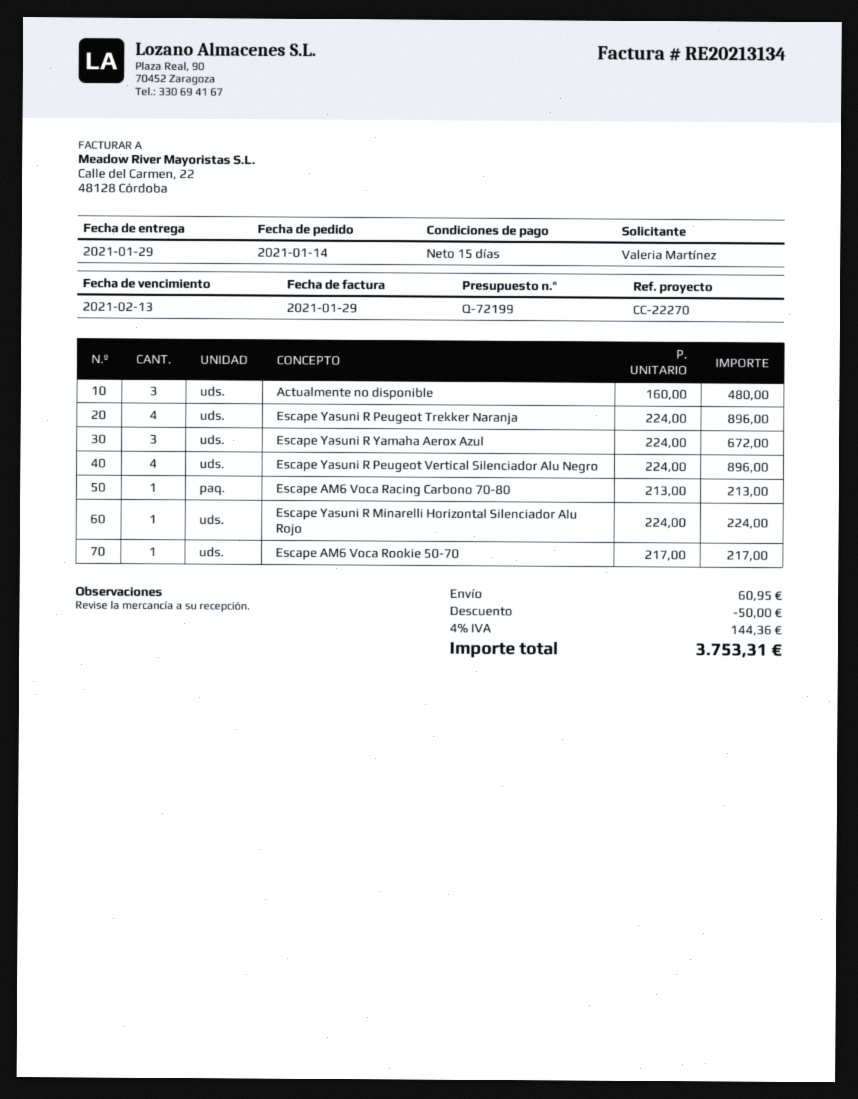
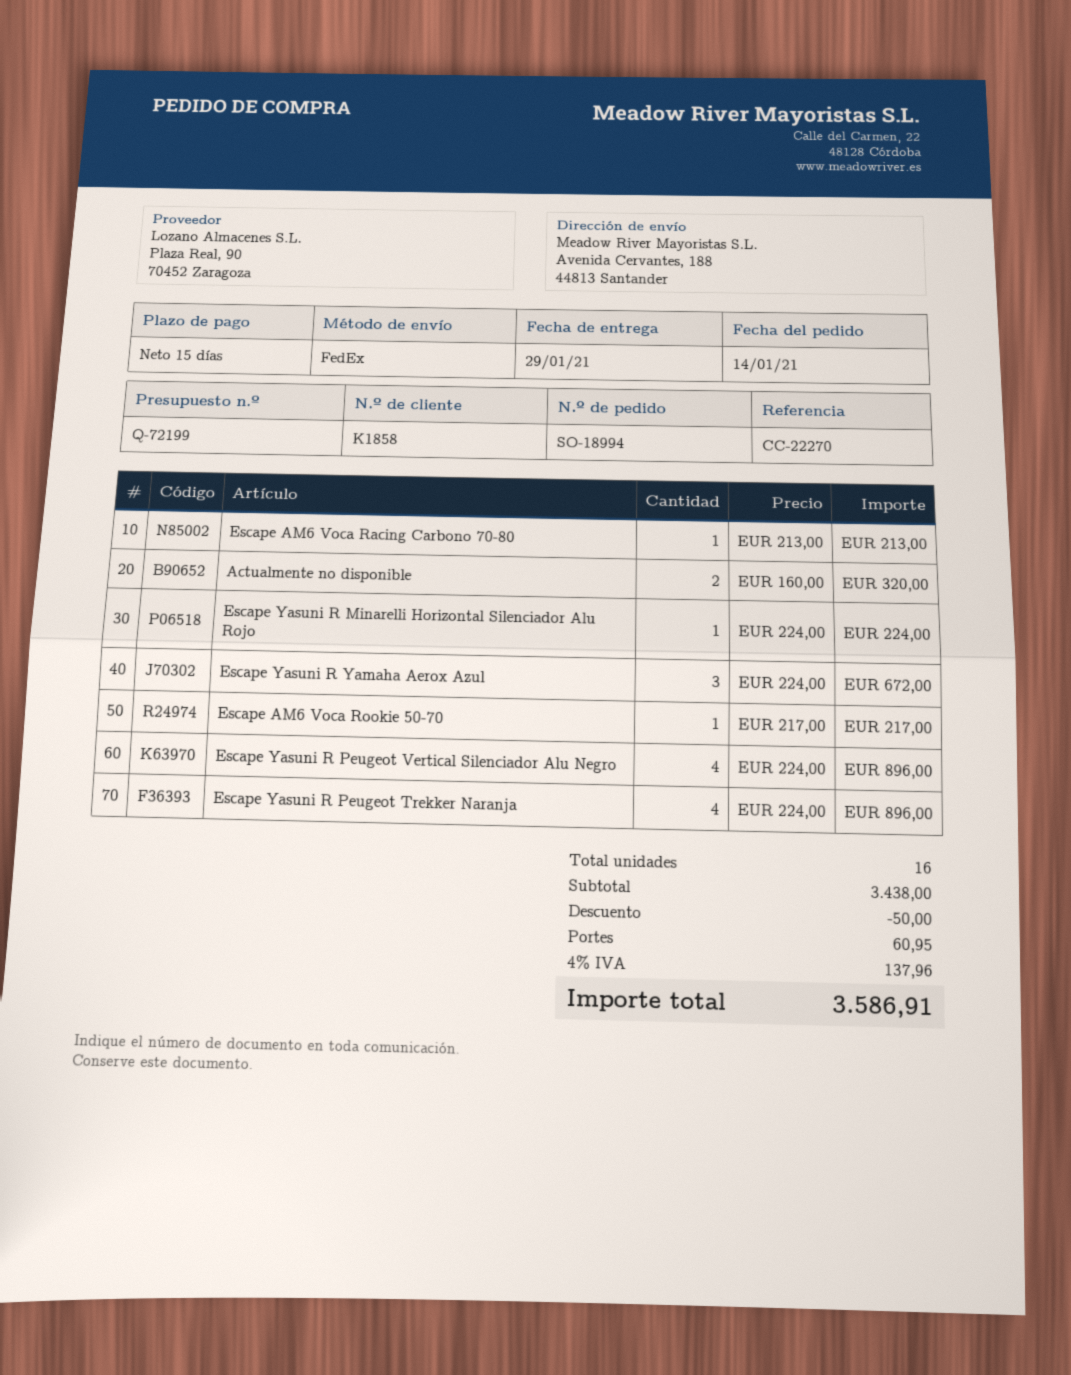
Actualmente no disponible: 3 x 160.00 = 480.00 -> 2 x 160.00 = 320.00
tax: 4% = 144.36 -> 4% = 137.96
total: 3753.31 -> 3586.91

